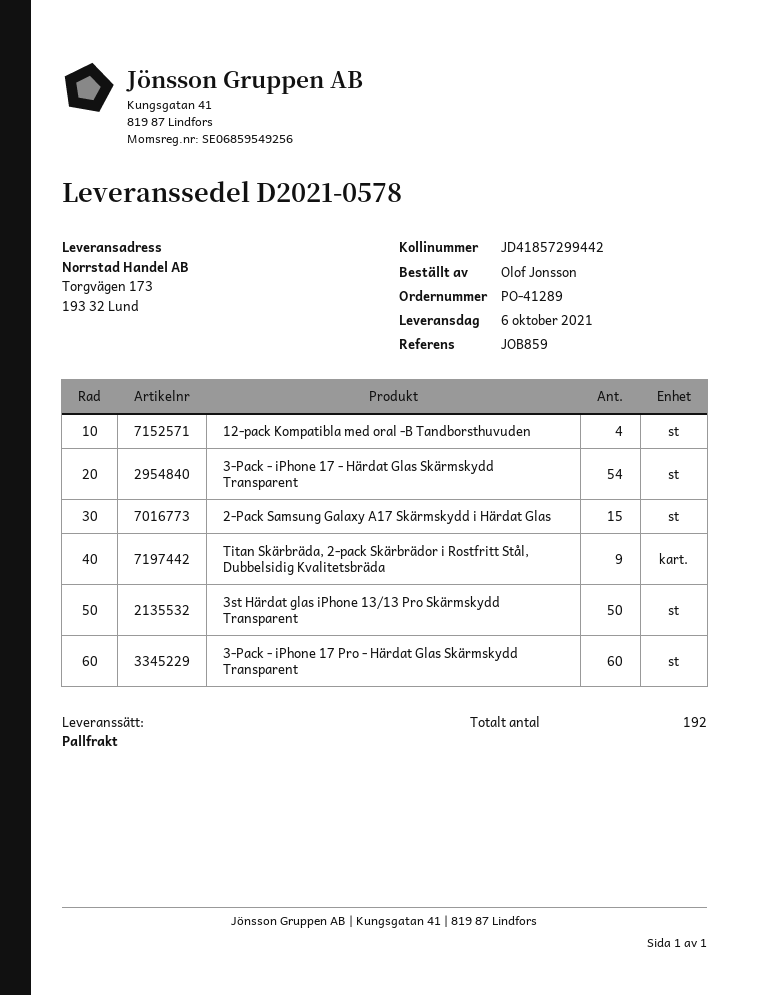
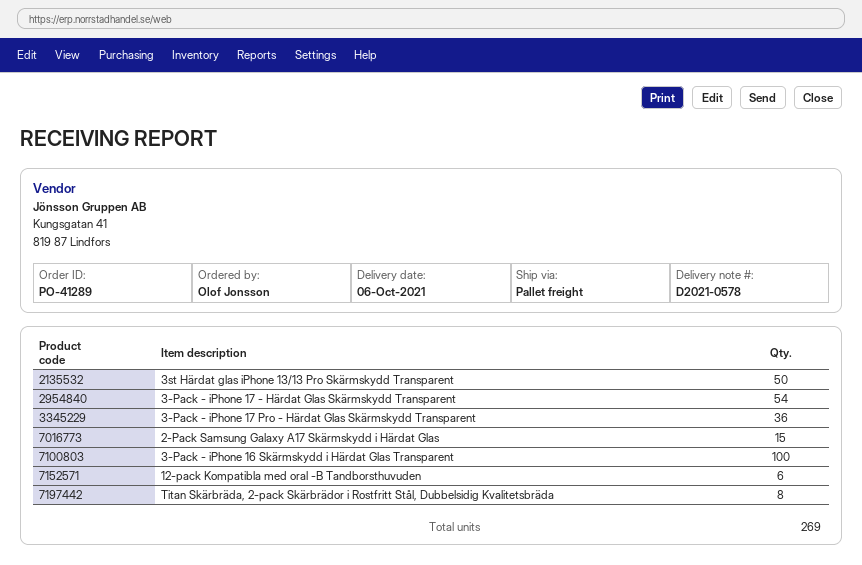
12-pack Kompatibla med oral -B Tandborsthuvuden: 4 -> 6
Titan Skärbräda, 2-pack Skärbrädor i Rostfritt Stål, Dubbelsidig Kvalitetsbräda: 9 -> 8
3-Pack - iPhone 17 Pro - Härdat Glas Skärmskydd Transparent: 60 -> 36
3-Pack - iPhone 16 Skärmskydd i Härdat Glas Transparent: none -> 100
total quantity: 192 -> 269

